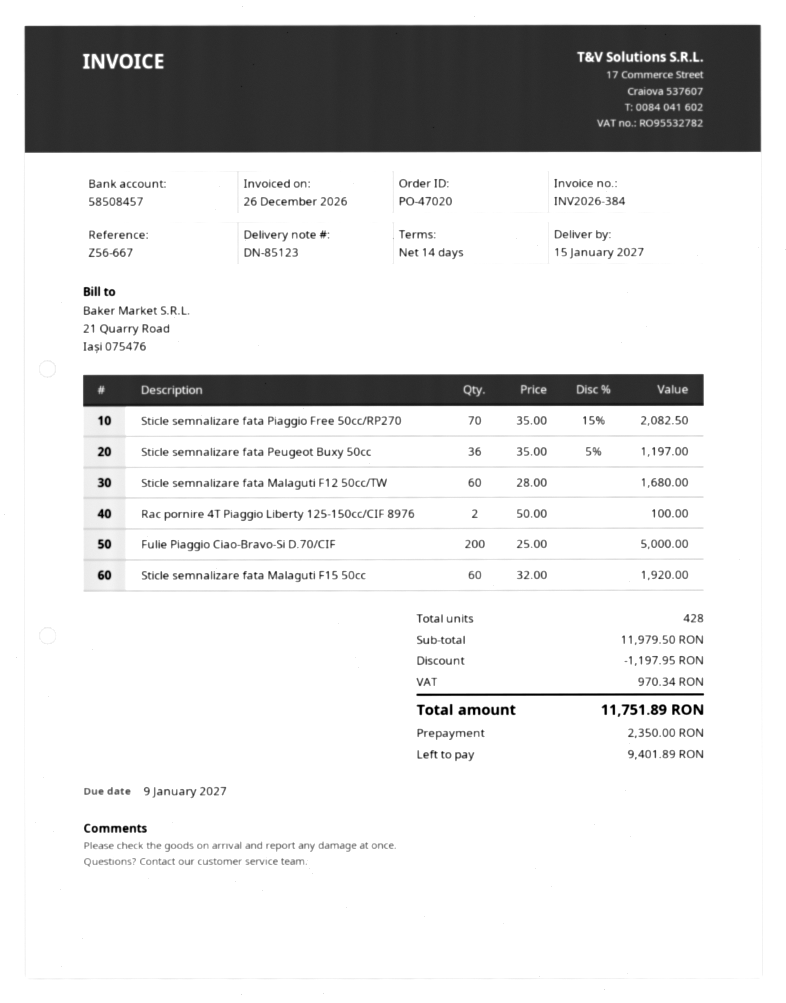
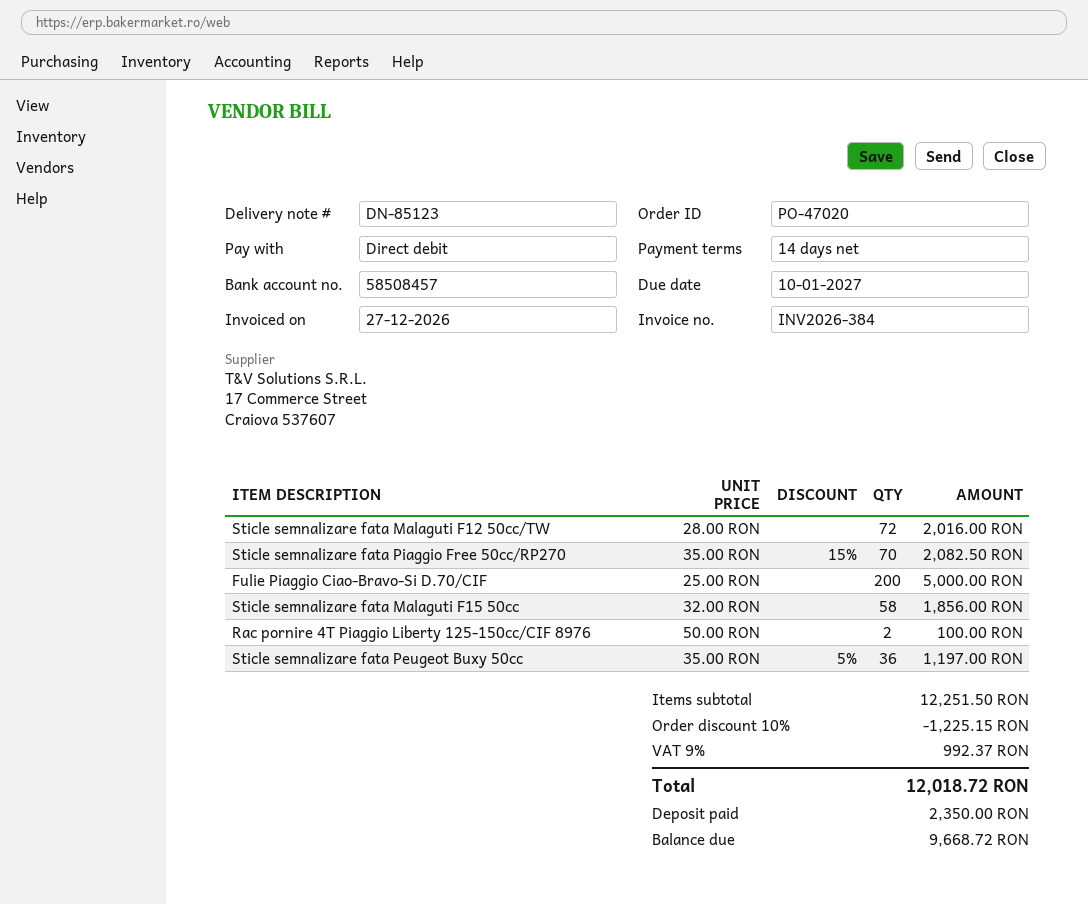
invoice date: 2026-12-26 -> 2026-12-27
due date: 2027-01-09 -> 2027-01-10
Sticle semnalizare fata Malaguti F12 50cc/TW: 60 x 28.00 = 1680.00 -> 72 x 28.00 = 2016.00
Sticle semnalizare fata Malaguti F15 50cc: 60 x 32.00 = 1920.00 -> 58 x 32.00 = 1856.00
subtotal: 11979.50 -> 12251.50
discount: 1197.95 -> 1225.15
tax: 970.34 -> 992.37
total: 11751.89 -> 12018.72
balance: 9401.89 -> 9668.72

